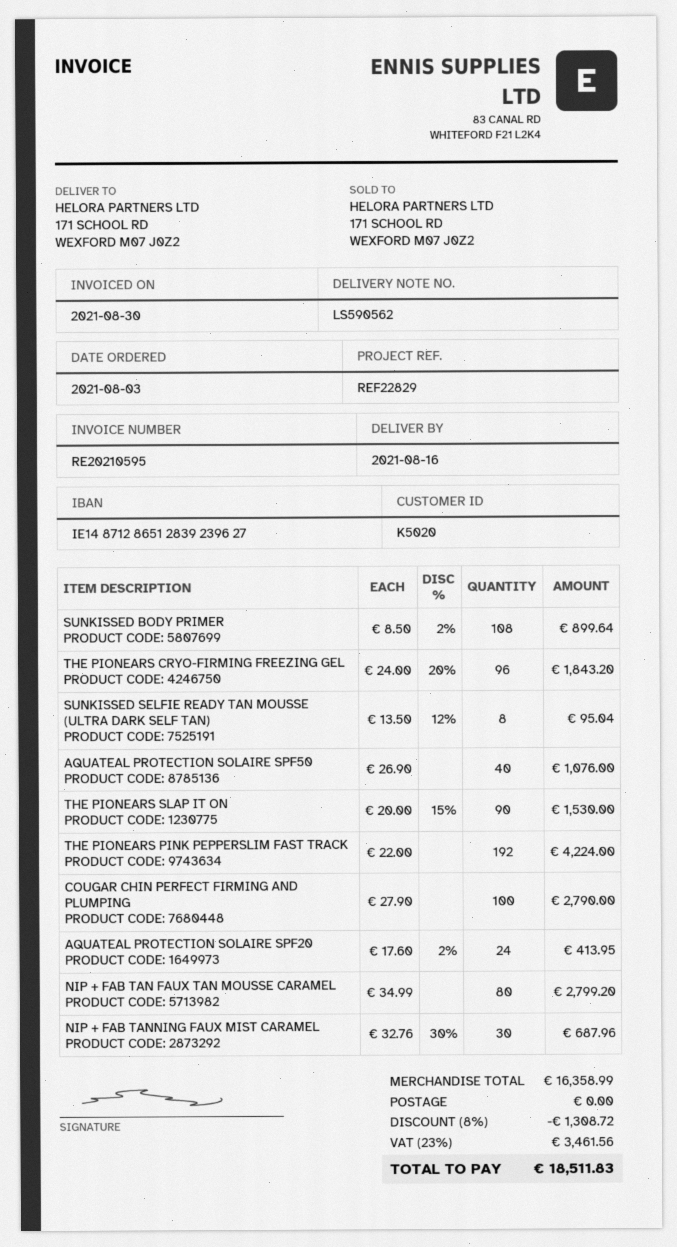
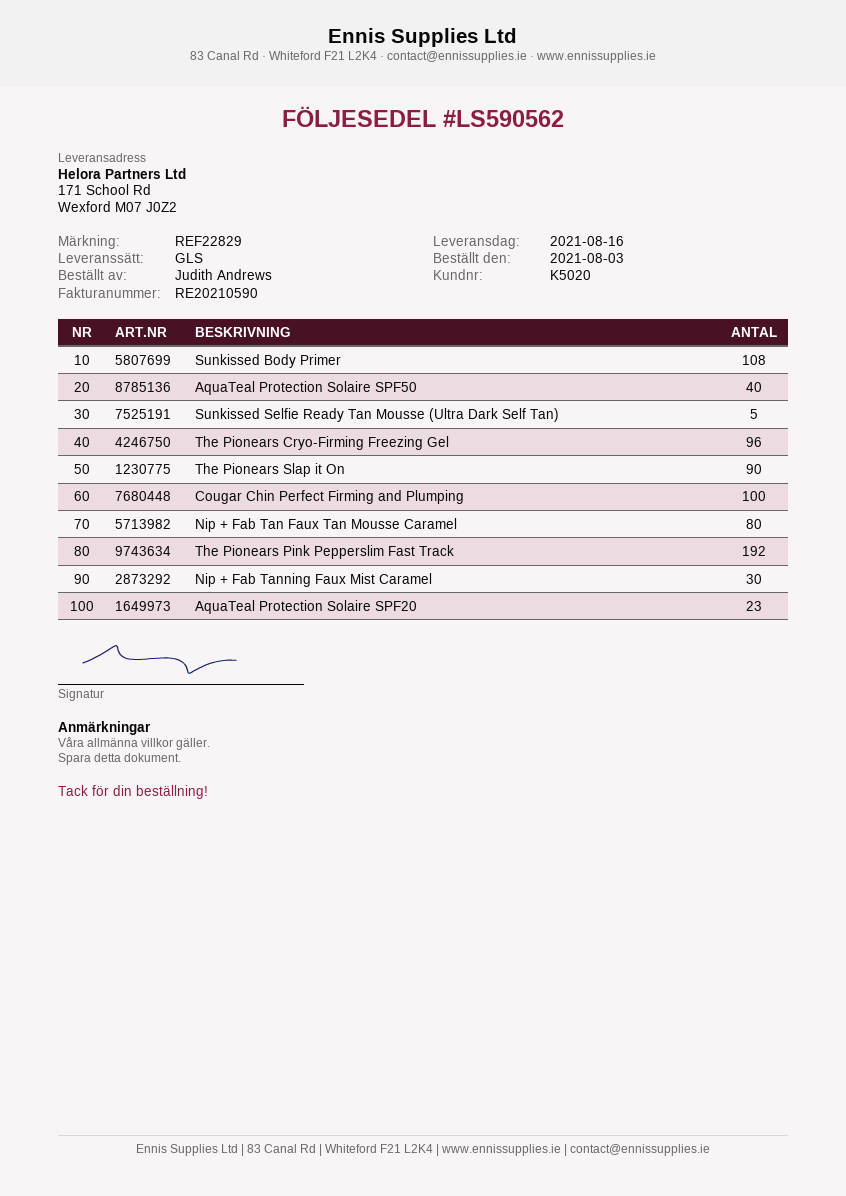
invoice number: RE20210595 -> RE20210590
SUNKISSED SELFIE READY TAN MOUSSE (ULTRA DARK SELF TAN): 8 -> 5
AQUATEAL PROTECTION SOLAIRE SPF20: 24 -> 23

